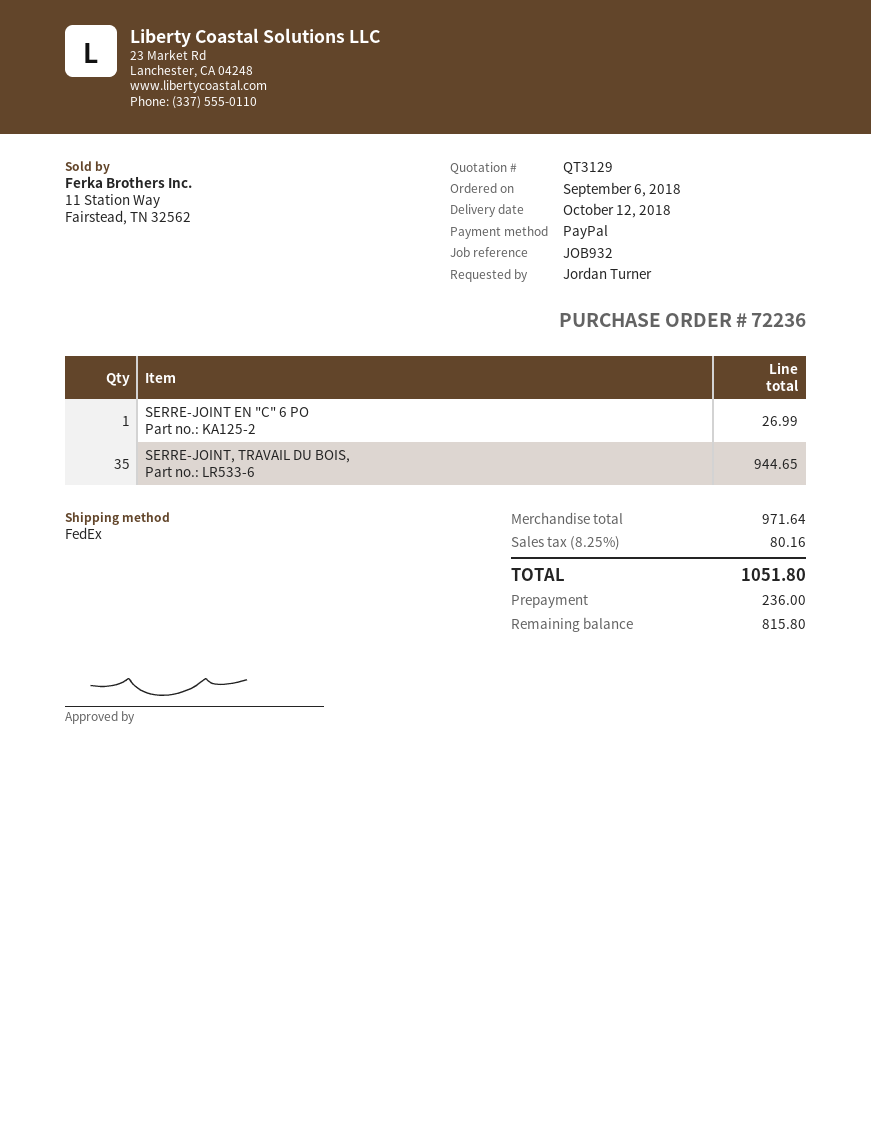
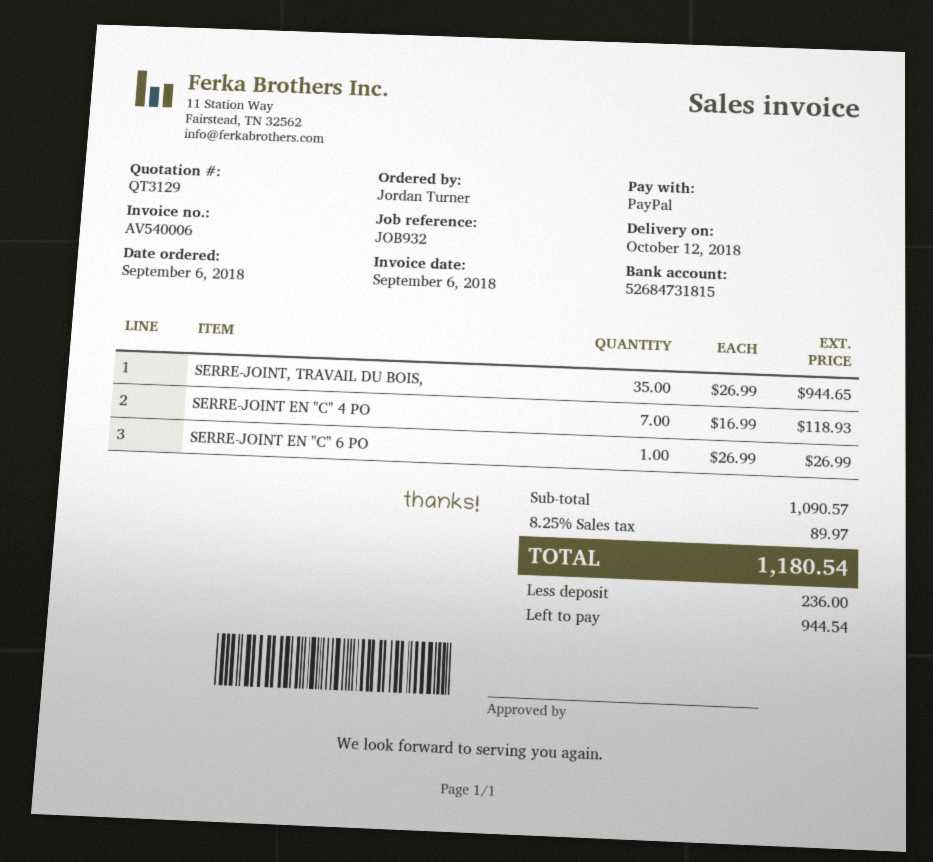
SERRE-JOINT EN "C" 4 PO: none -> 7 for 118.93
subtotal: 971.64 -> 1090.57
tax: 8.25% = 80.16 -> 8.25% = 89.97
total: 1051.80 -> 1180.54
balance: 815.80 -> 944.54

